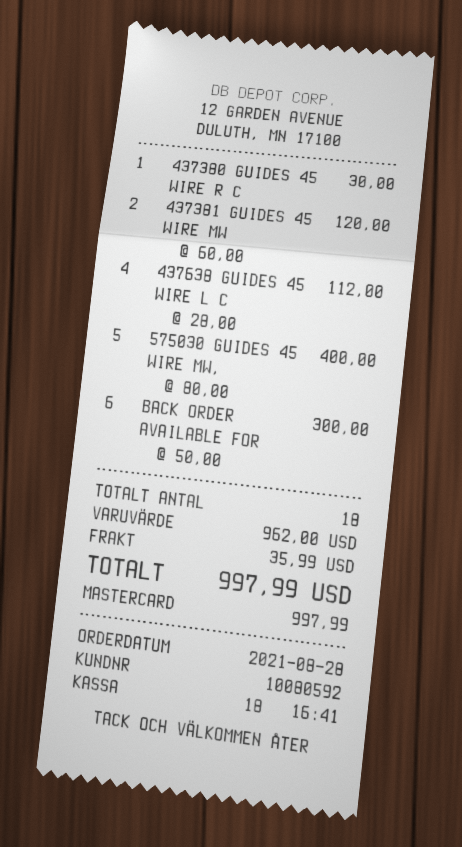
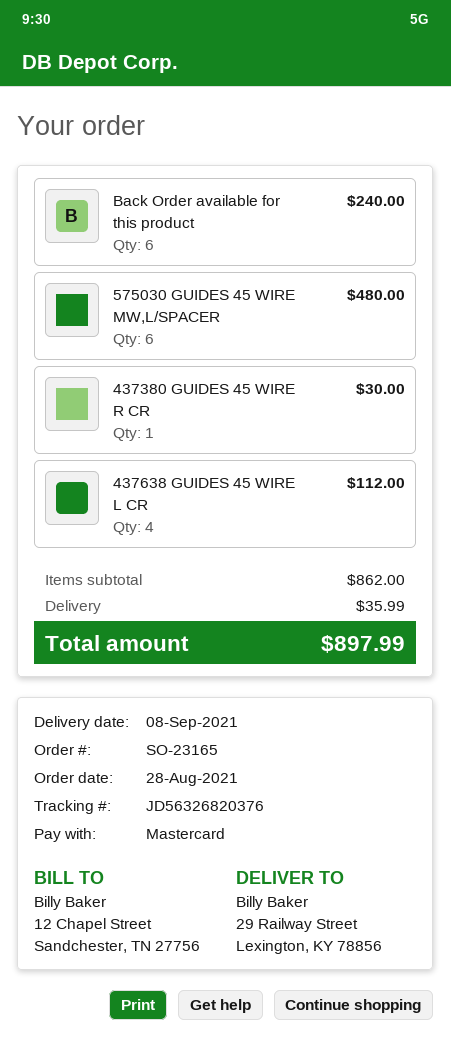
437381 GUIDES 45 WIRE MW: 2 for 120.00 -> none
575030 GUIDES 45 WIRE MW,: 5 for 400.00 -> 6 for 480.00
BACK ORDER AVAILABLE FOR: 6 for 300.00 -> 6 for 240.00
subtotal: 962.00 -> 862.00
total: 997.99 -> 897.99

